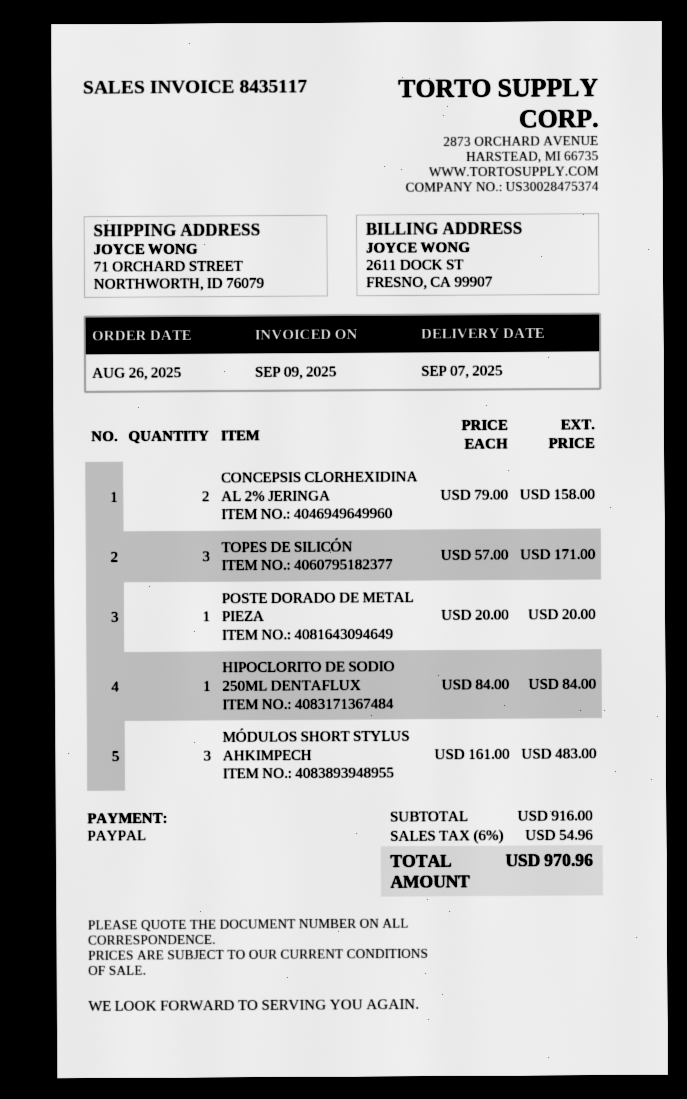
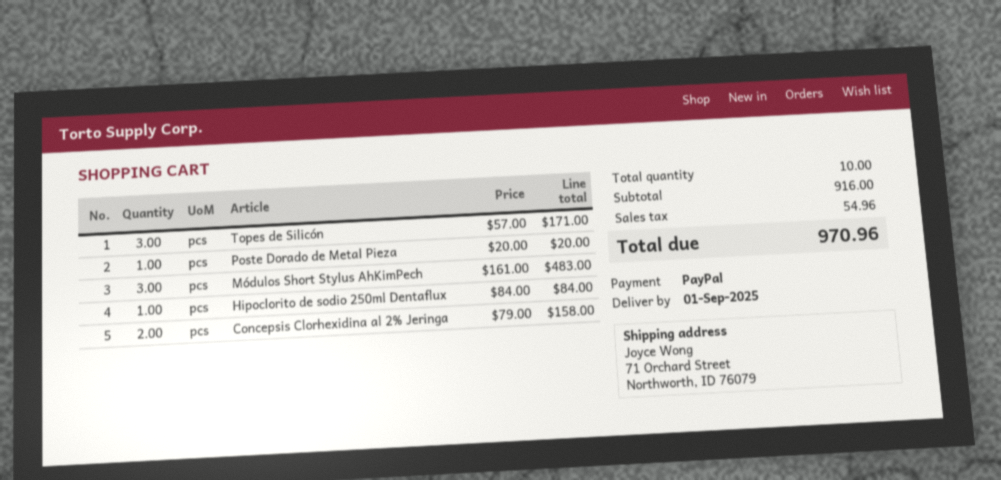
delivery date: 2025-09-07 -> 2025-09-01

